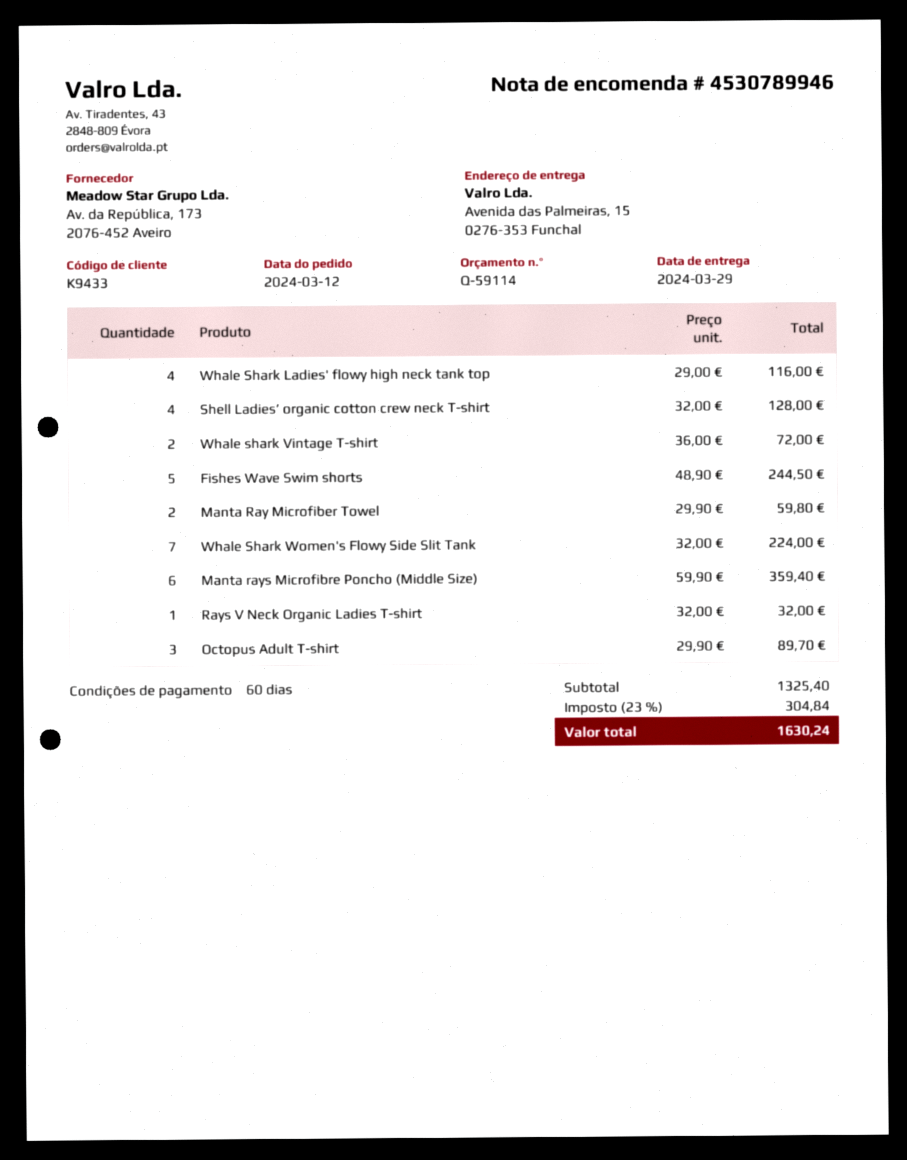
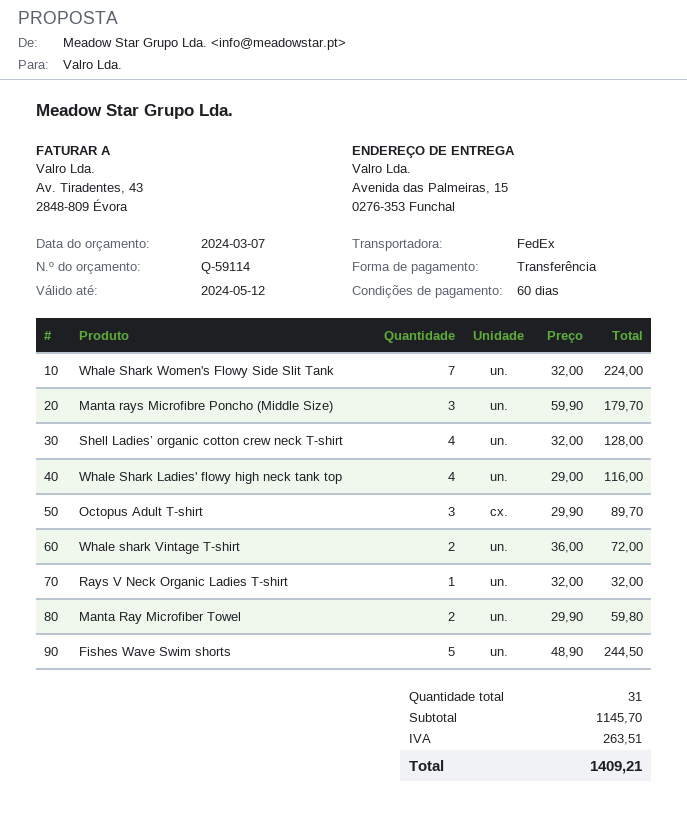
Manta rays Microfibre Poncho (Middle Size): 6 x 59.90 = 359.40 -> 3 x 59.90 = 179.70
subtotal: 1325.40 -> 1145.70
tax: 304.84 -> 263.51
total: 1630.24 -> 1409.21

